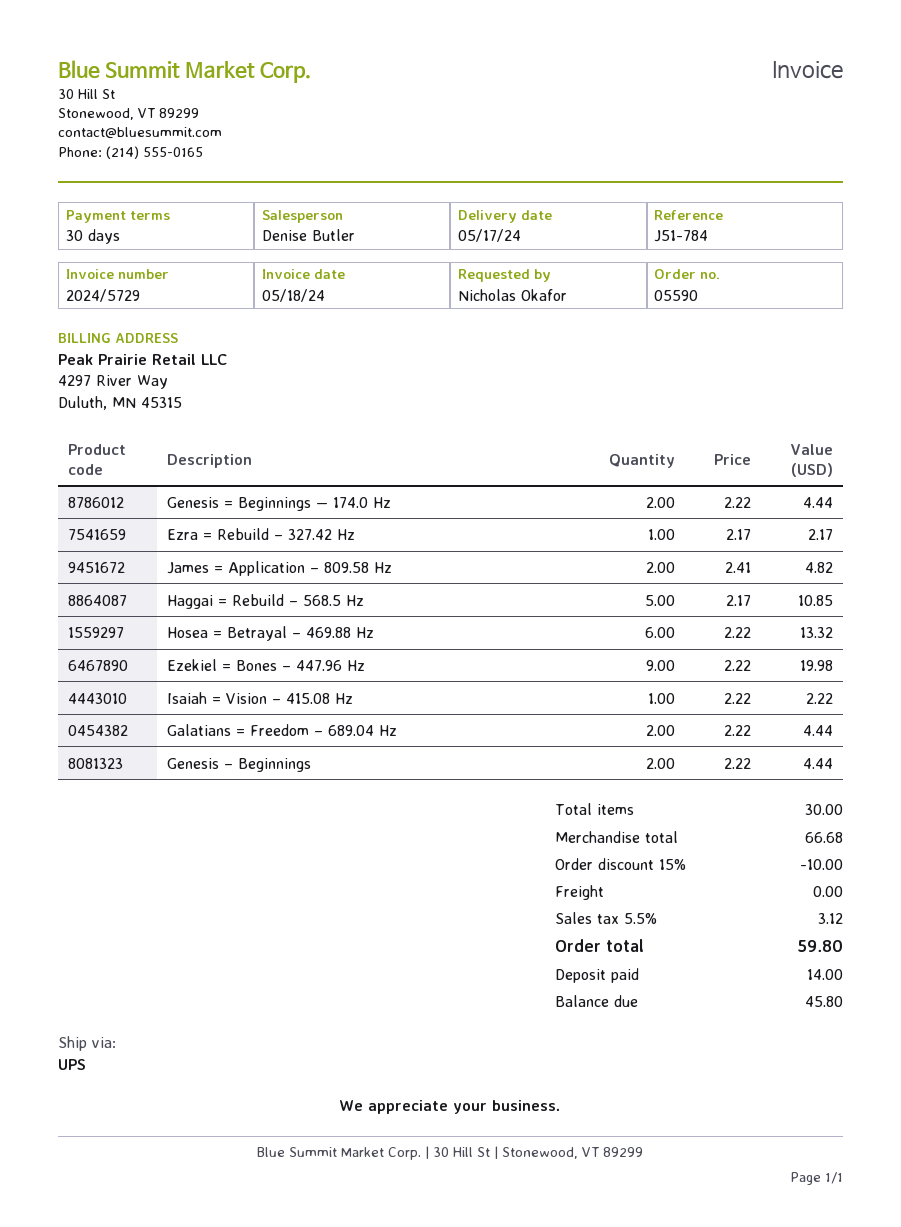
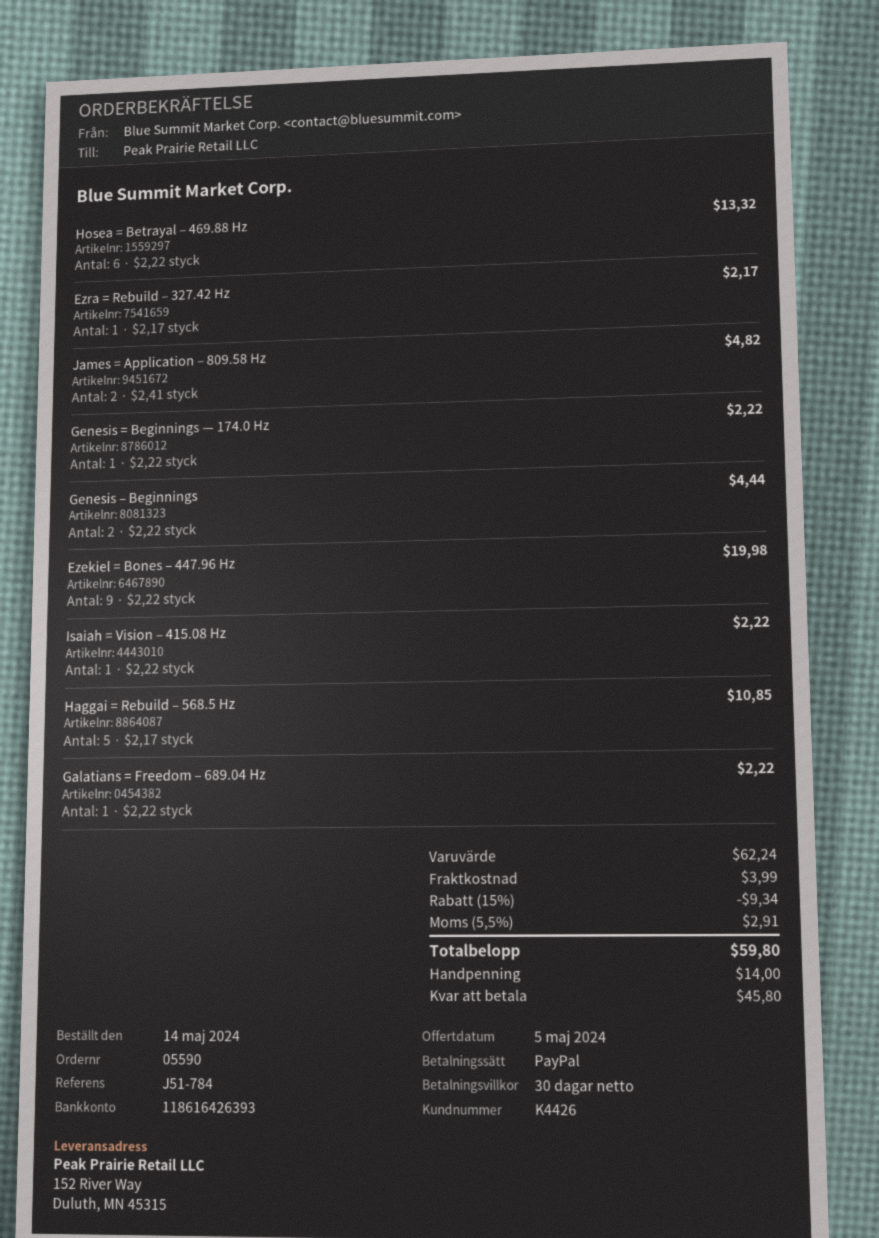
Genesis = Beginnings — 174.0 Hz: 2 x 2.22 = 4.44 -> 1 x 2.22 = 2.22
Galatians = Freedom – 689.04 Hz: 2 x 2.22 = 4.44 -> 1 x 2.22 = 2.22
subtotal: 66.68 -> 62.24
discount: 15% = 10.00 -> 15% = 9.34
shipping: 0.00 -> 3.99
tax: 5.5% = 3.12 -> 5.5% = 2.91

